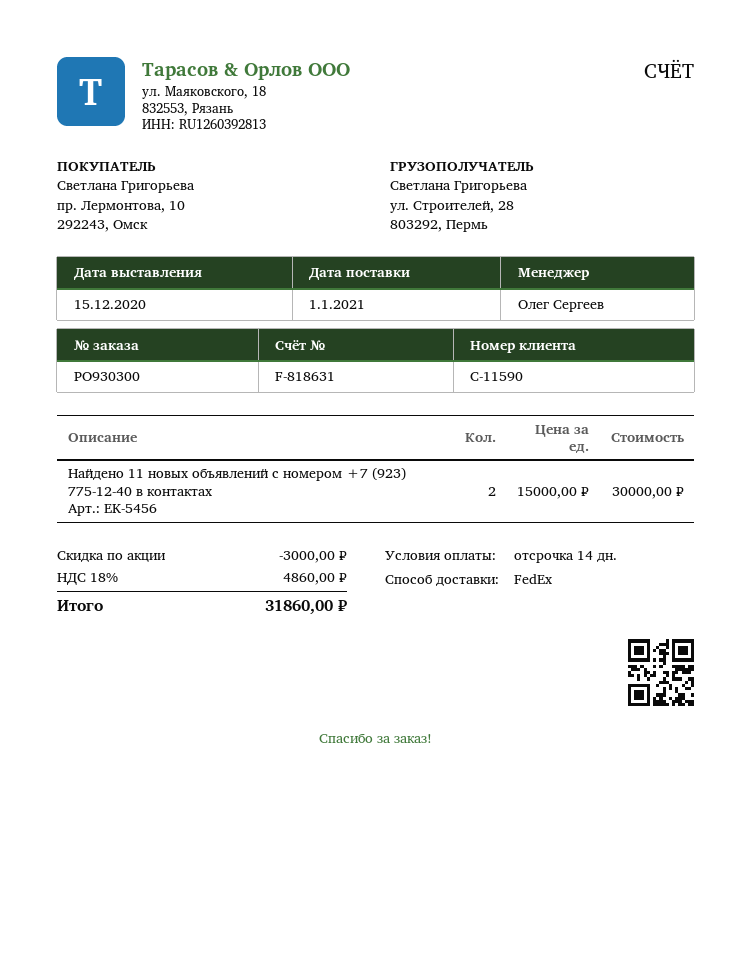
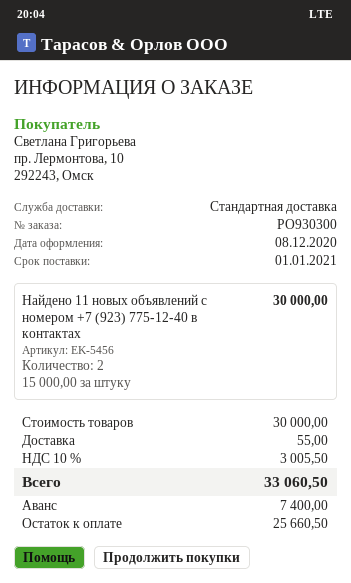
shipping method: FedEx -> standard
discount: 3000.00 -> none
shipping: none -> 55.00
tax: 18% = 4860.00 -> 10% = 3005.50
total: 31860.00 -> 33060.50

